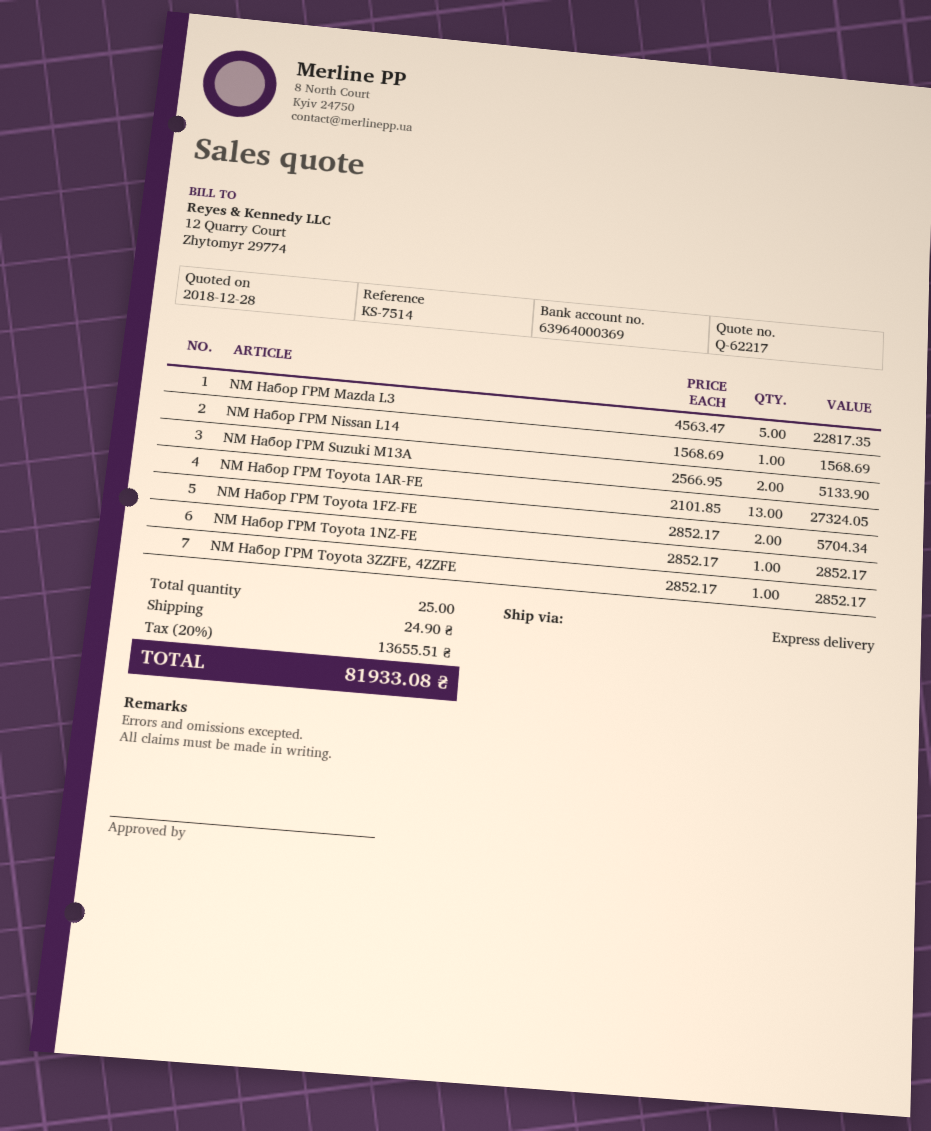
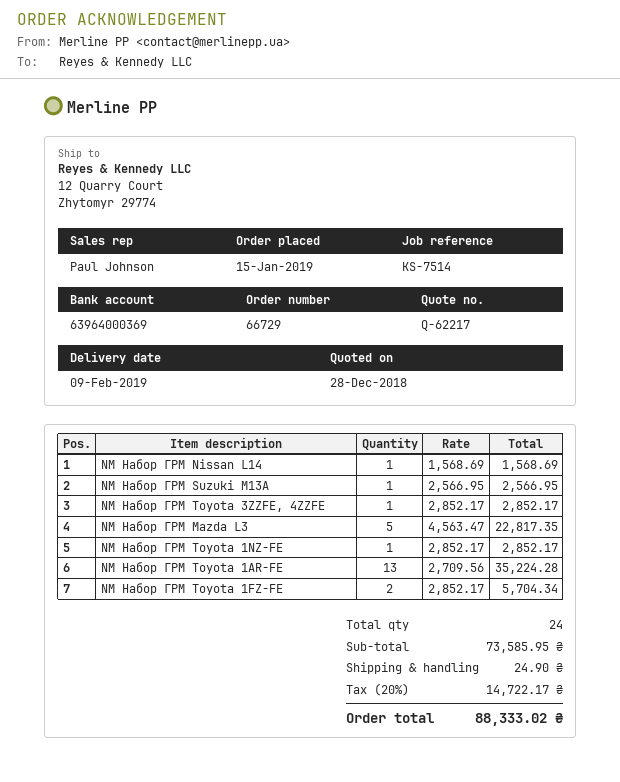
NM Набор ГРМ Suzuki M13A: 2 x 2566.95 = 5133.90 -> 1 x 2566.95 = 2566.95
NM Набор ГРМ Toyota 1AR-FE: 13 x 2101.85 = 27324.05 -> 13 x 2709.56 = 35224.28
total quantity: 25 -> 24
tax: 20% = 13655.51 -> 20% = 14722.17
total: 81933.08 -> 88333.02

